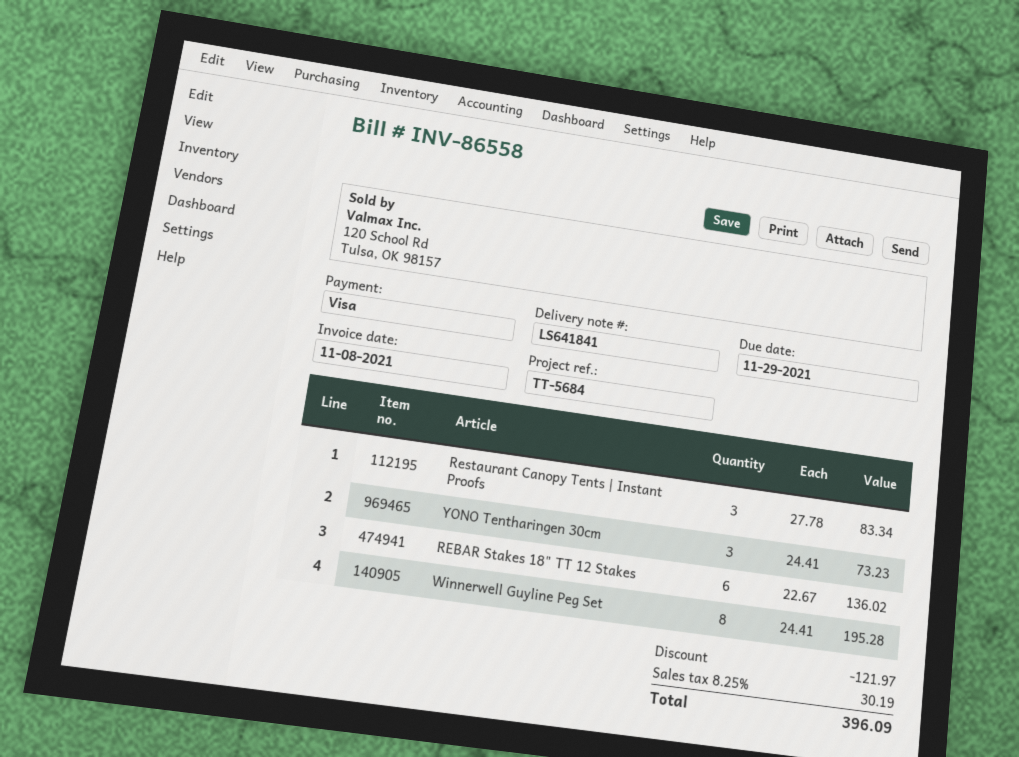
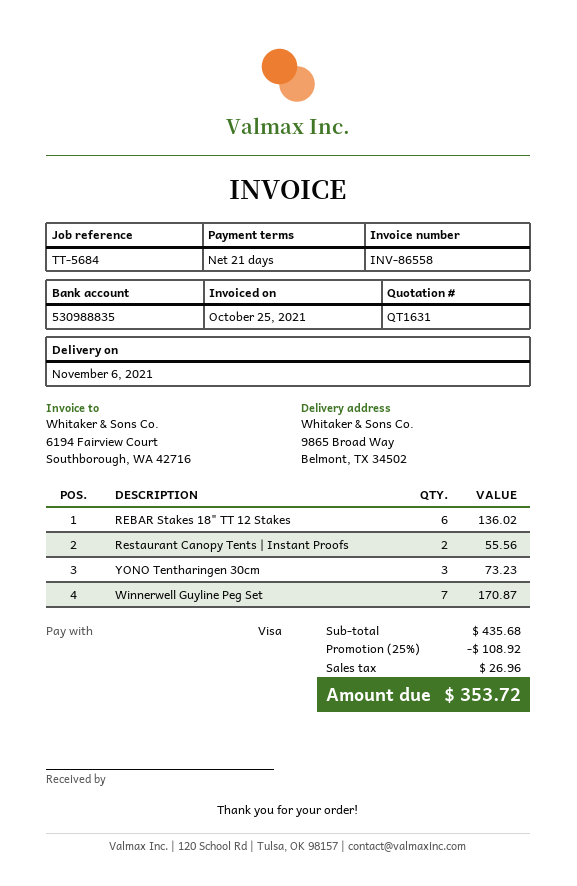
invoice date: 2021-11-08 -> 2021-10-25
Restaurant Canopy Tents | Instant Proofs: 3 for 83.34 -> 2 for 55.56
Winnerwell Guyline Peg Set: 8 for 195.28 -> 7 for 170.87
discount: 121.97 -> 108.92
tax: 30.19 -> 26.96
total: 396.09 -> 353.72

